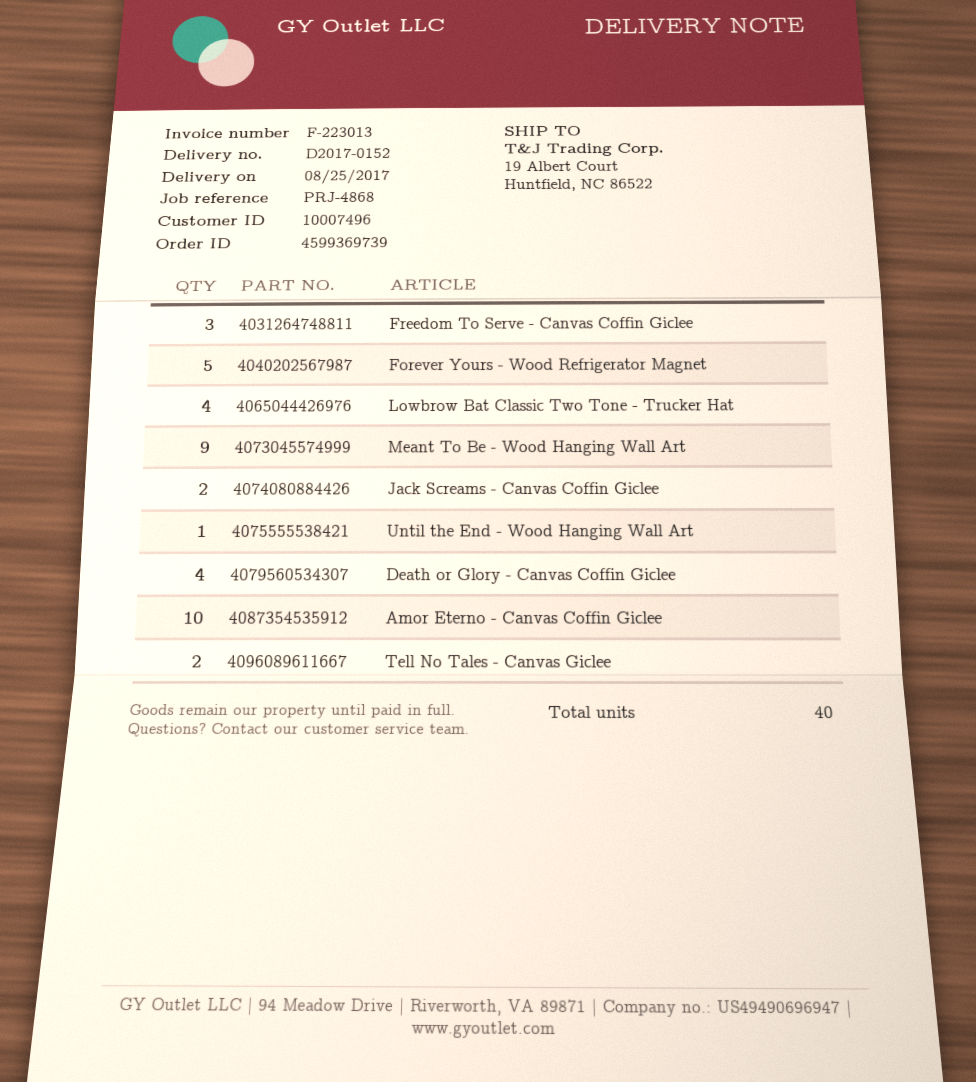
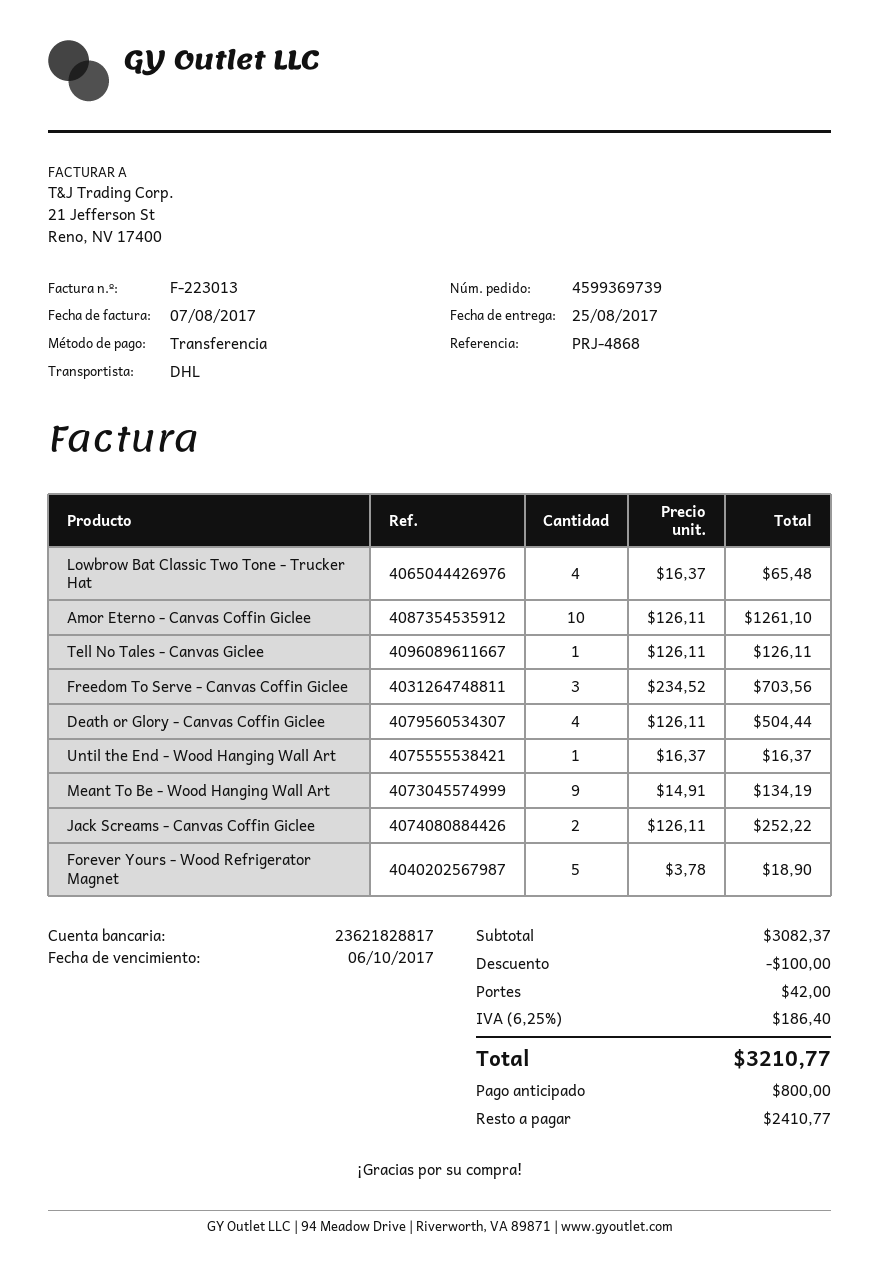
Tell No Tales - Canvas Giclee: 2 -> 1

